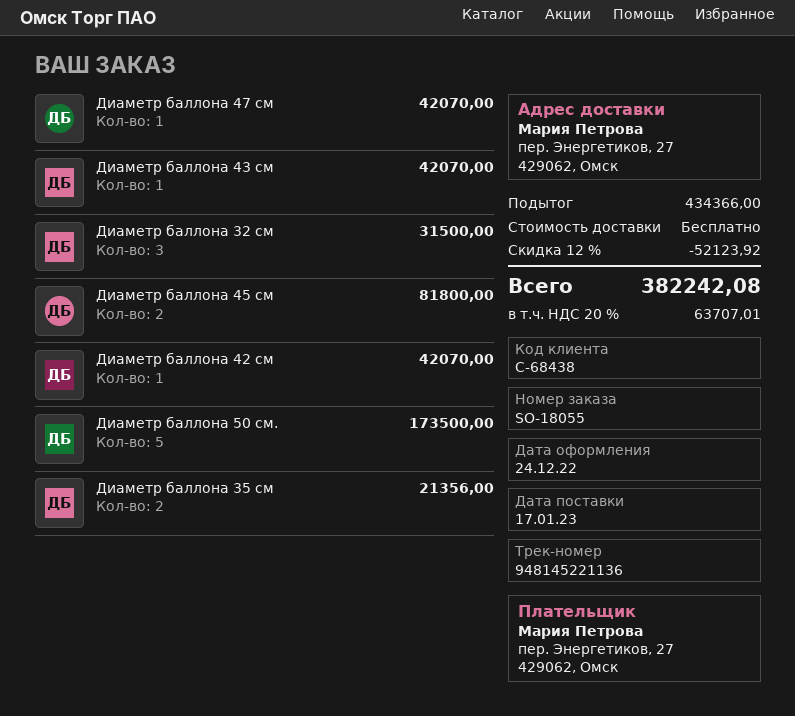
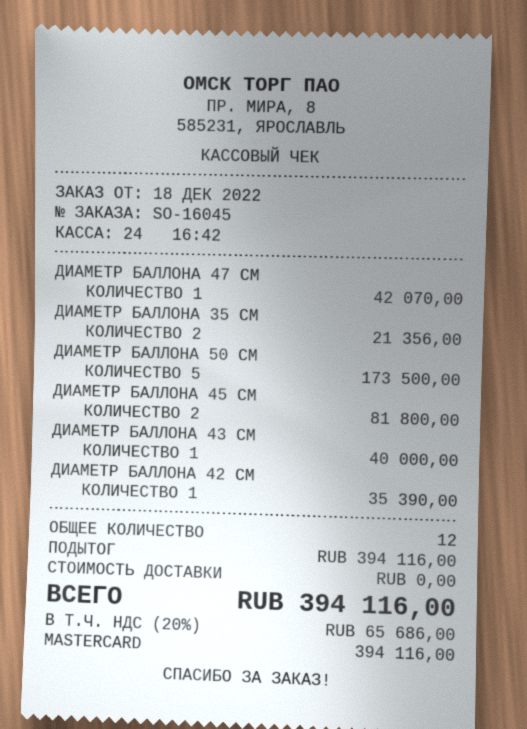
order number: SO-18055 -> SO-16045
order date: 2022-12-24 -> 2022-12-18
Диаметр баллона 43 см: 1 for 42070.00 -> 1 for 40000.00
Диаметр баллона 32 см: 3 for 31500.00 -> none
Диаметр баллона 42 см: 1 for 42070.00 -> 1 for 35390.00
subtotal: 434366.00 -> 394116.00
discount: 12% = 52123.92 -> none
tax: 20% = 63707.01 -> 20% = 65686.00
total: 382242.08 -> 394116.00

